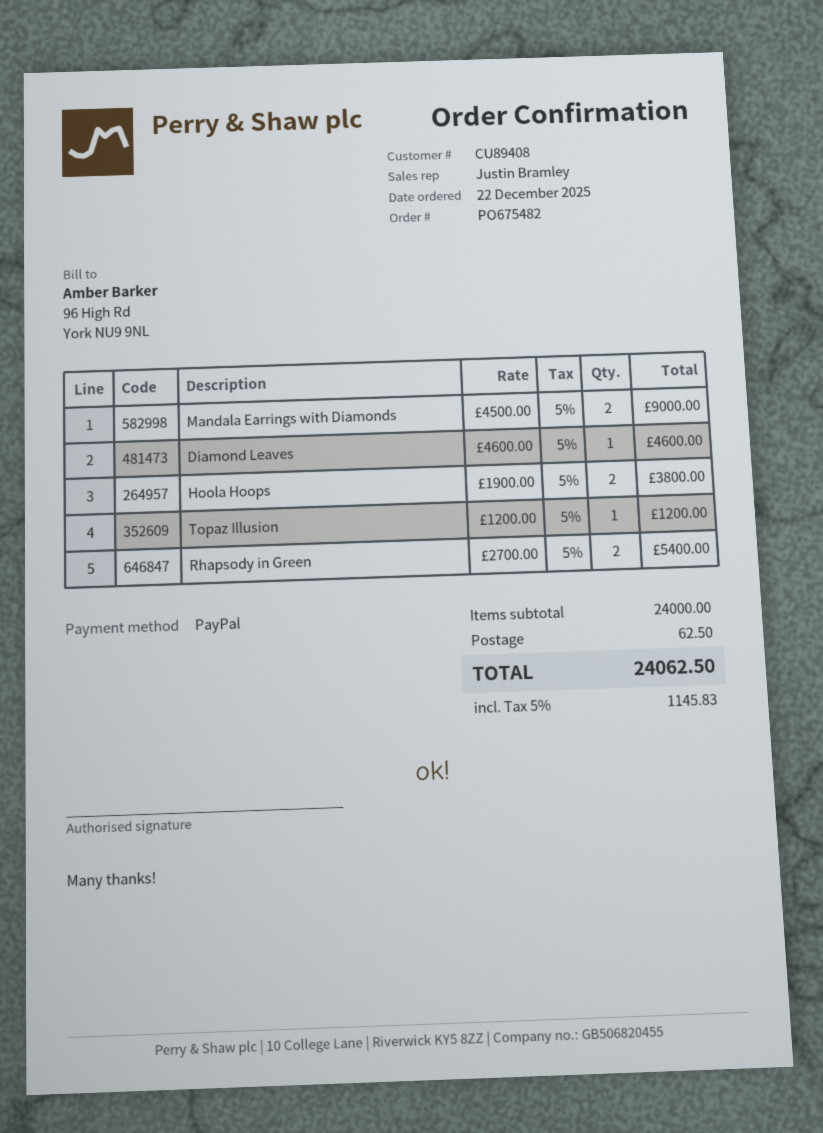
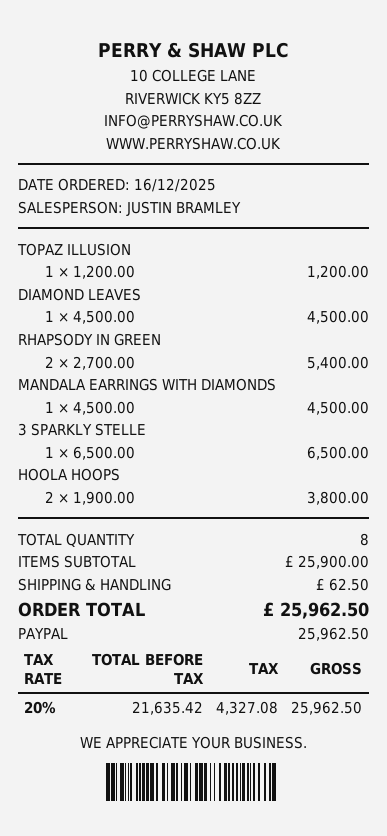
order date: 2025-12-22 -> 2025-12-16
Mandala Earrings with Diamonds: 2 x 4500.00 = 9000.00 -> 1 x 4500.00 = 4500.00
Diamond Leaves: 1 x 4600.00 = 4600.00 -> 1 x 4500.00 = 4500.00
3 SPARKLY STELLE: none -> 1 x 6500.00 = 6500.00
subtotal: 24000.00 -> 25900.00
tax: 5% = 1145.83 -> 20% = 4327.08
total: 24062.50 -> 25962.50

